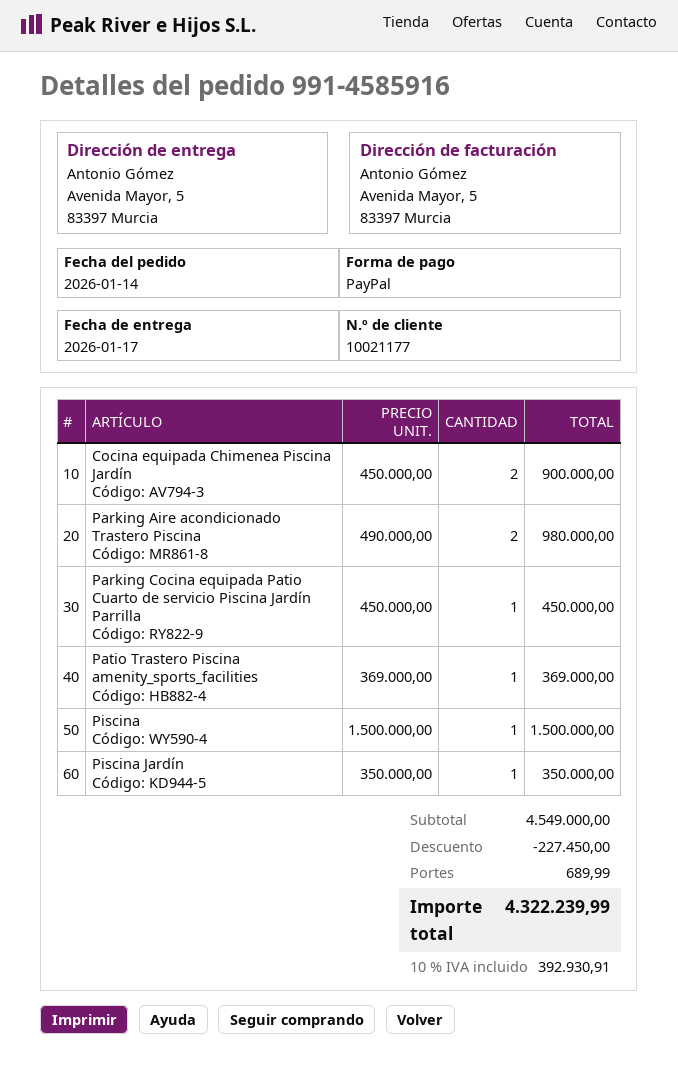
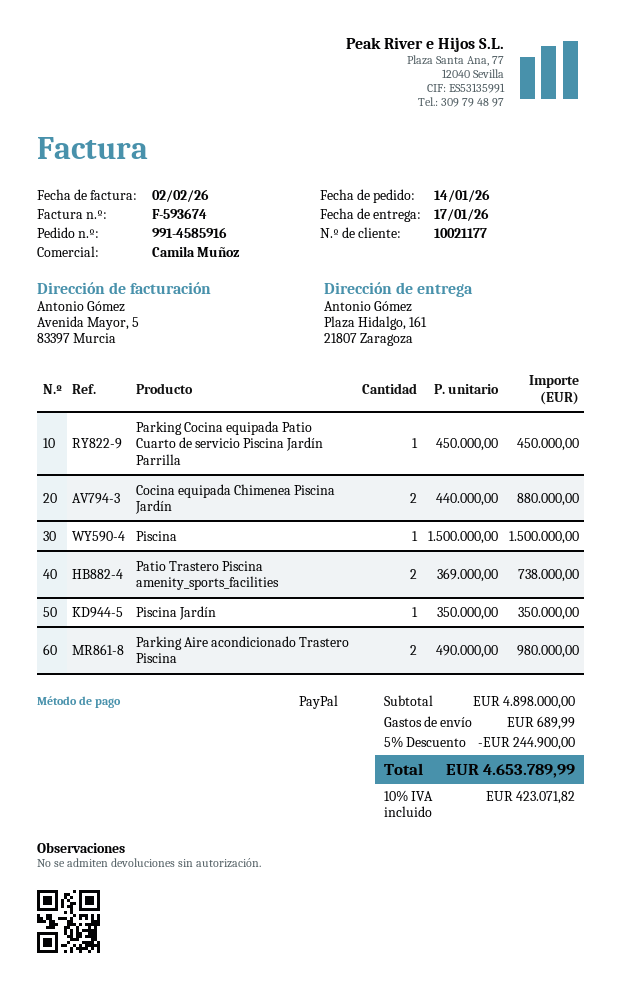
ship to: Avenida Mayor, 5, 83397 Murcia -> Plaza Hidalgo, 161, 21807 Zaragoza
Cocina equipada Chimenea Piscina Jardín: 2 x 450000.00 = 900000.00 -> 2 x 440000.00 = 880000.00
Patio Trastero Piscina amenity_sports_facilities: 1 x 369000.00 = 369000.00 -> 2 x 369000.00 = 738000.00
subtotal: 4549000.00 -> 4898000.00
discount: 227450.00 -> 244900.00
tax: 10% = 392930.91 -> 10% = 423071.82
total: 4322239.99 -> 4653789.99

